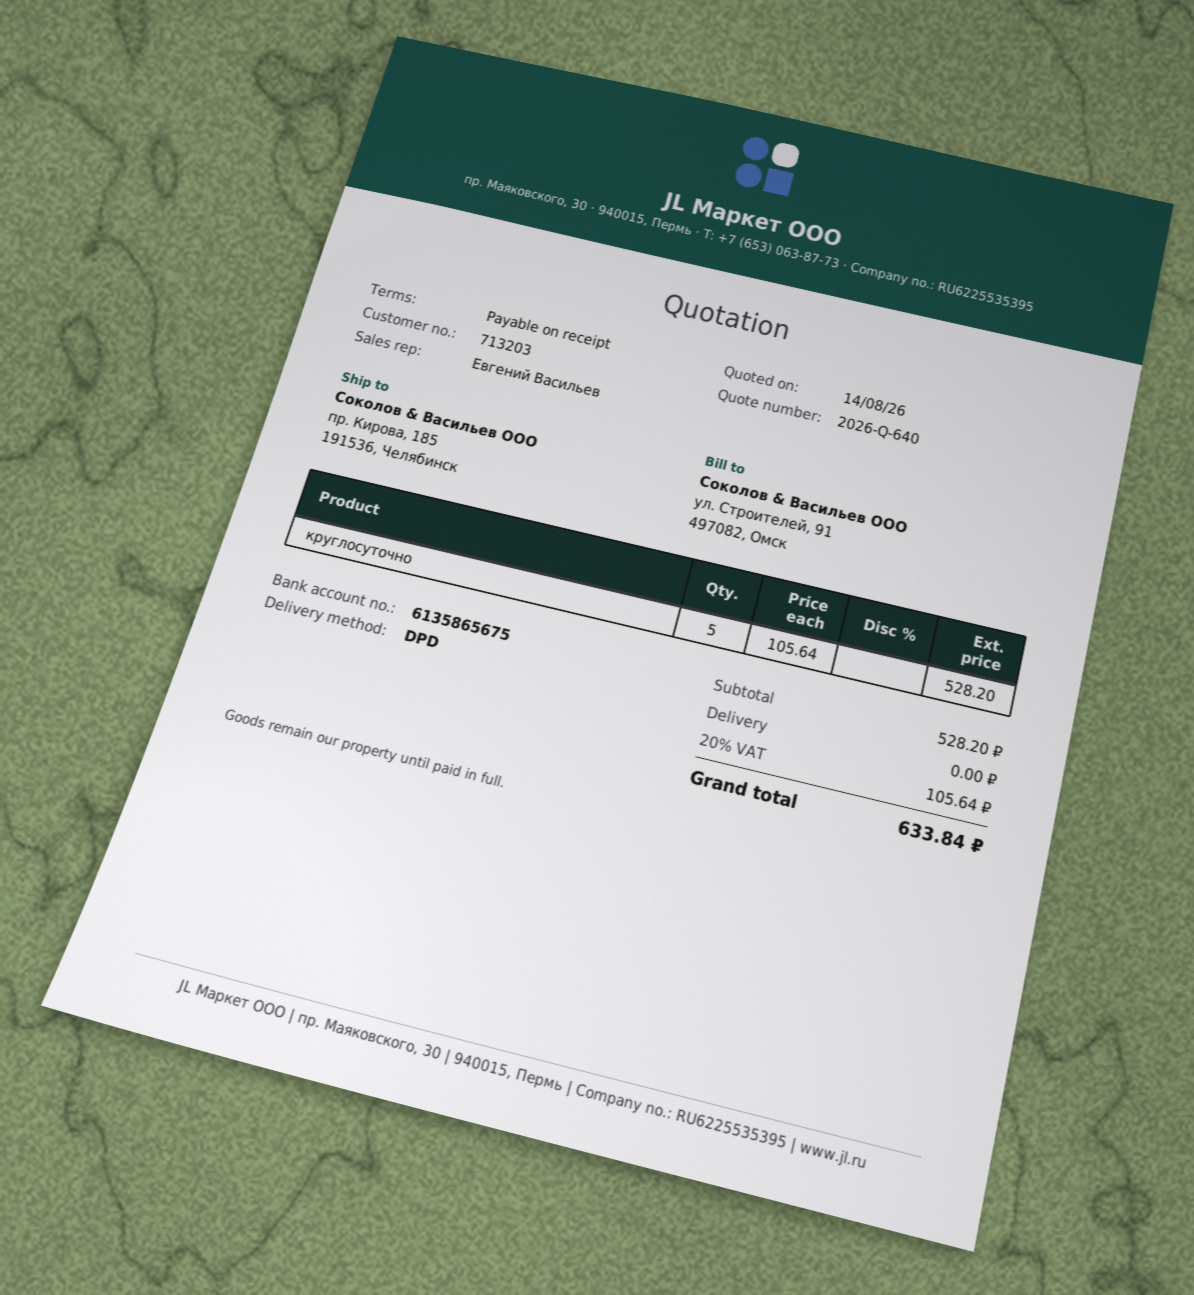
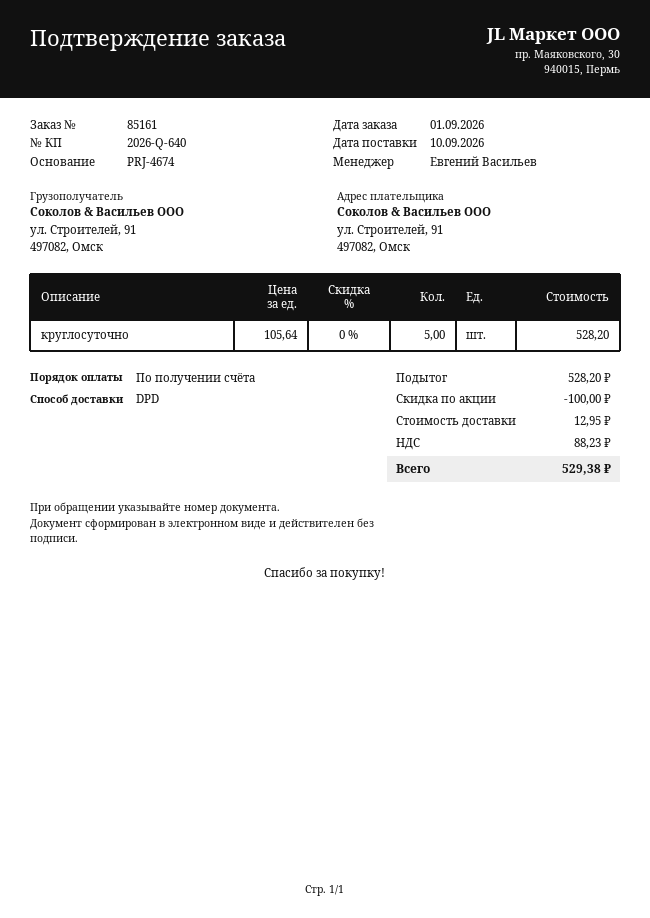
ship to: пр. Кирова, 185, 191536, Челябинск -> ул. Строителей, 91, 497082, Омск
discount: none -> 100.00
shipping: 0.00 -> 12.95
tax: 105.64 -> 88.23
total: 633.84 -> 529.38

